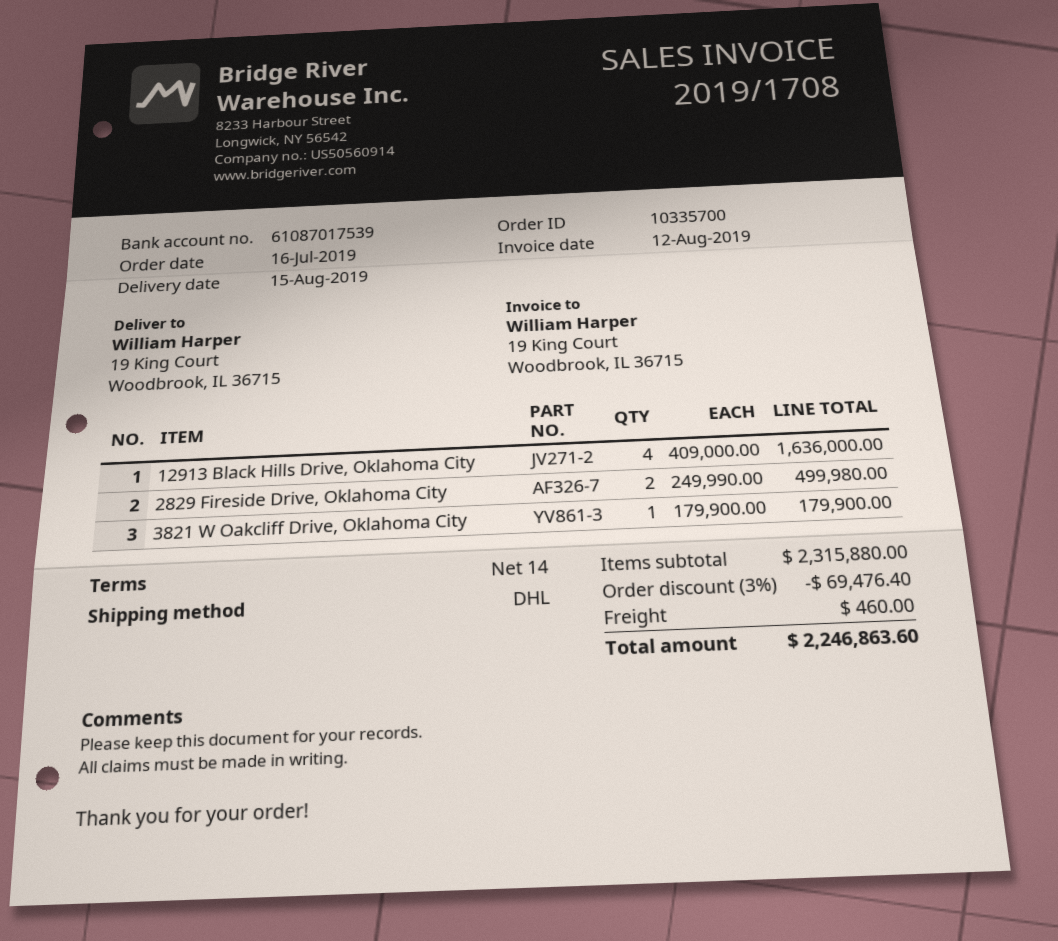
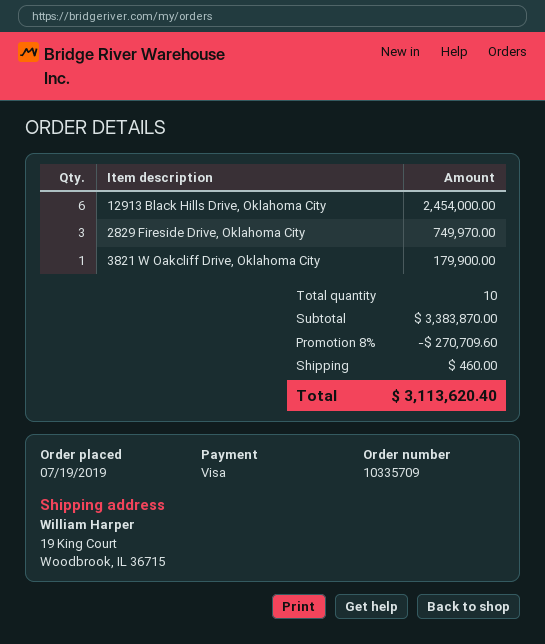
order number: 10335700 -> 10335709
order date: 2019-07-16 -> 2019-07-19
12913 Black Hills Drive, Oklahoma City: 4 for 1636000.00 -> 6 for 2454000.00
2829 Fireside Drive, Oklahoma City: 2 for 499980.00 -> 3 for 749970.00
subtotal: 2315880.00 -> 3383870.00
discount: 3% = 69476.40 -> 8% = 270709.60
total: 2246863.60 -> 3113620.40

